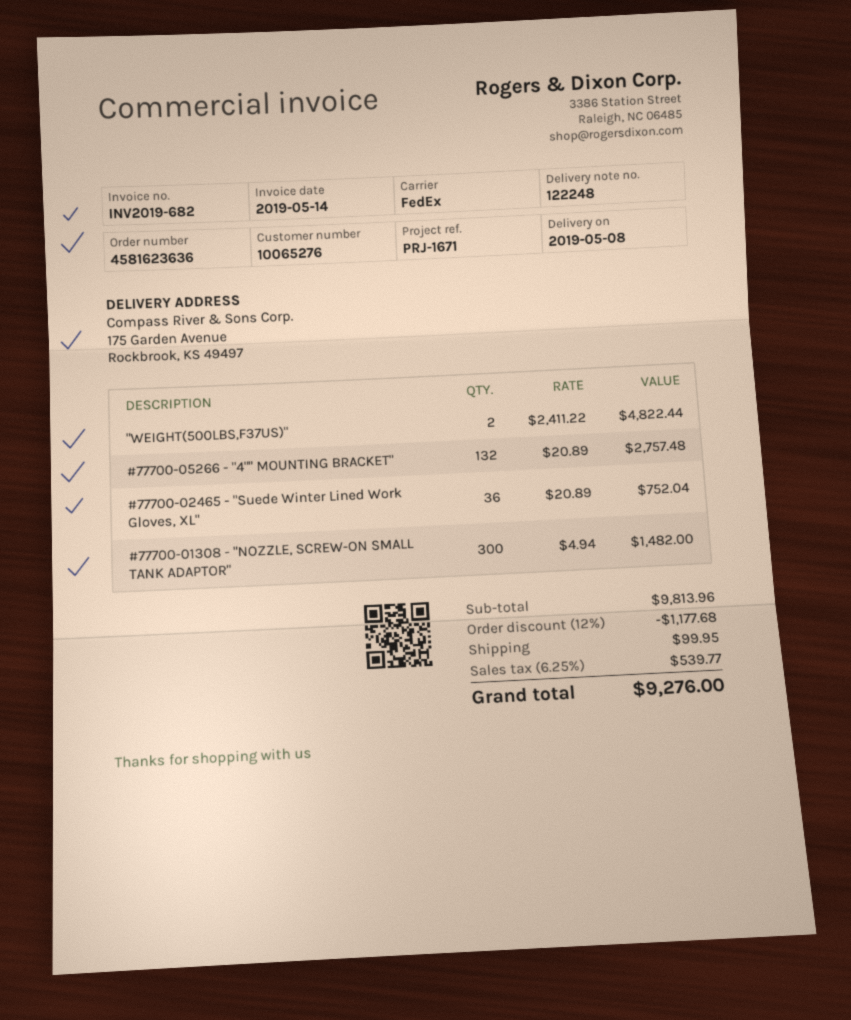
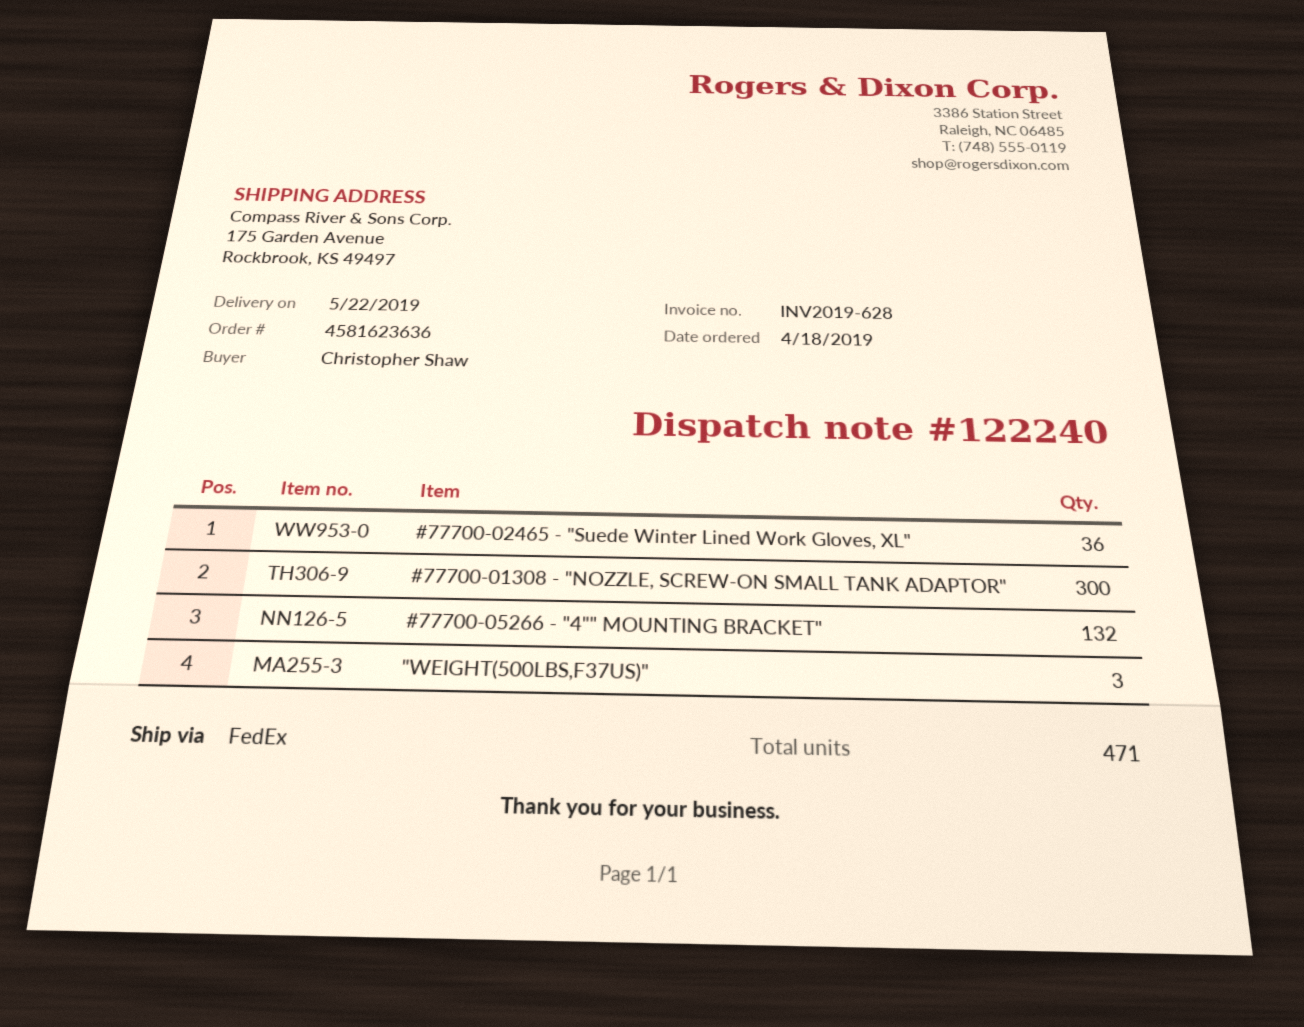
delivery note number: 122248 -> 122240
delivery date: 2019-05-08 -> 2019-05-22
invoice number: INV2019-682 -> INV2019-628
"WEIGHT(500LBS,F37US)": 2 -> 3

